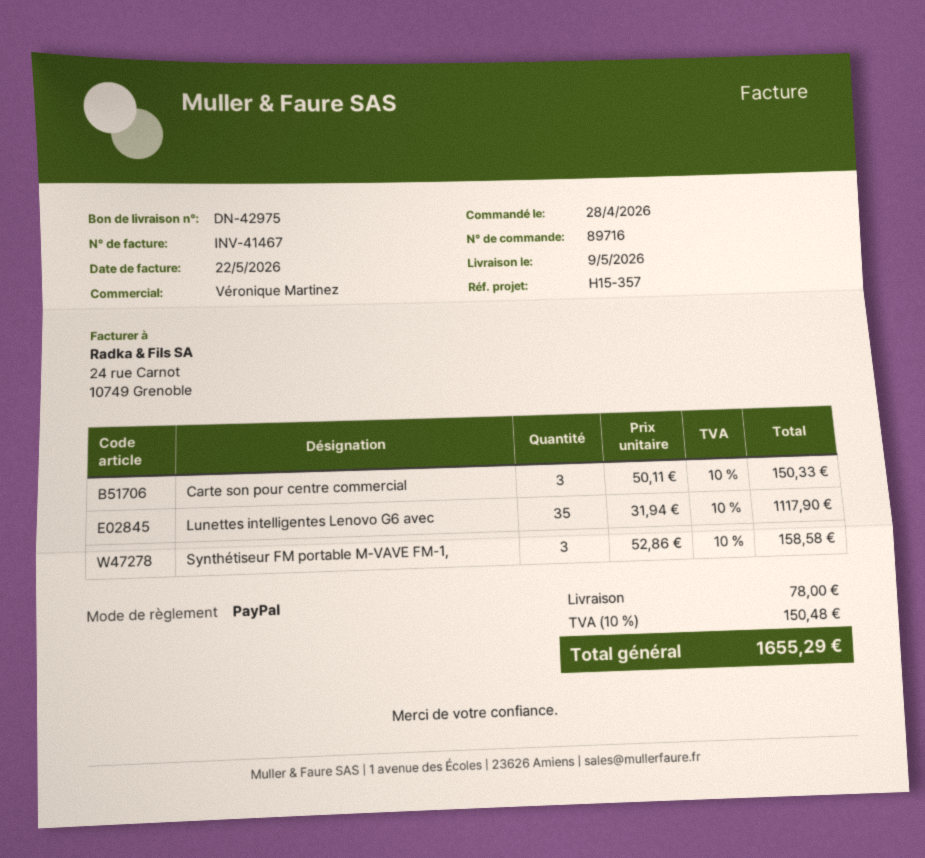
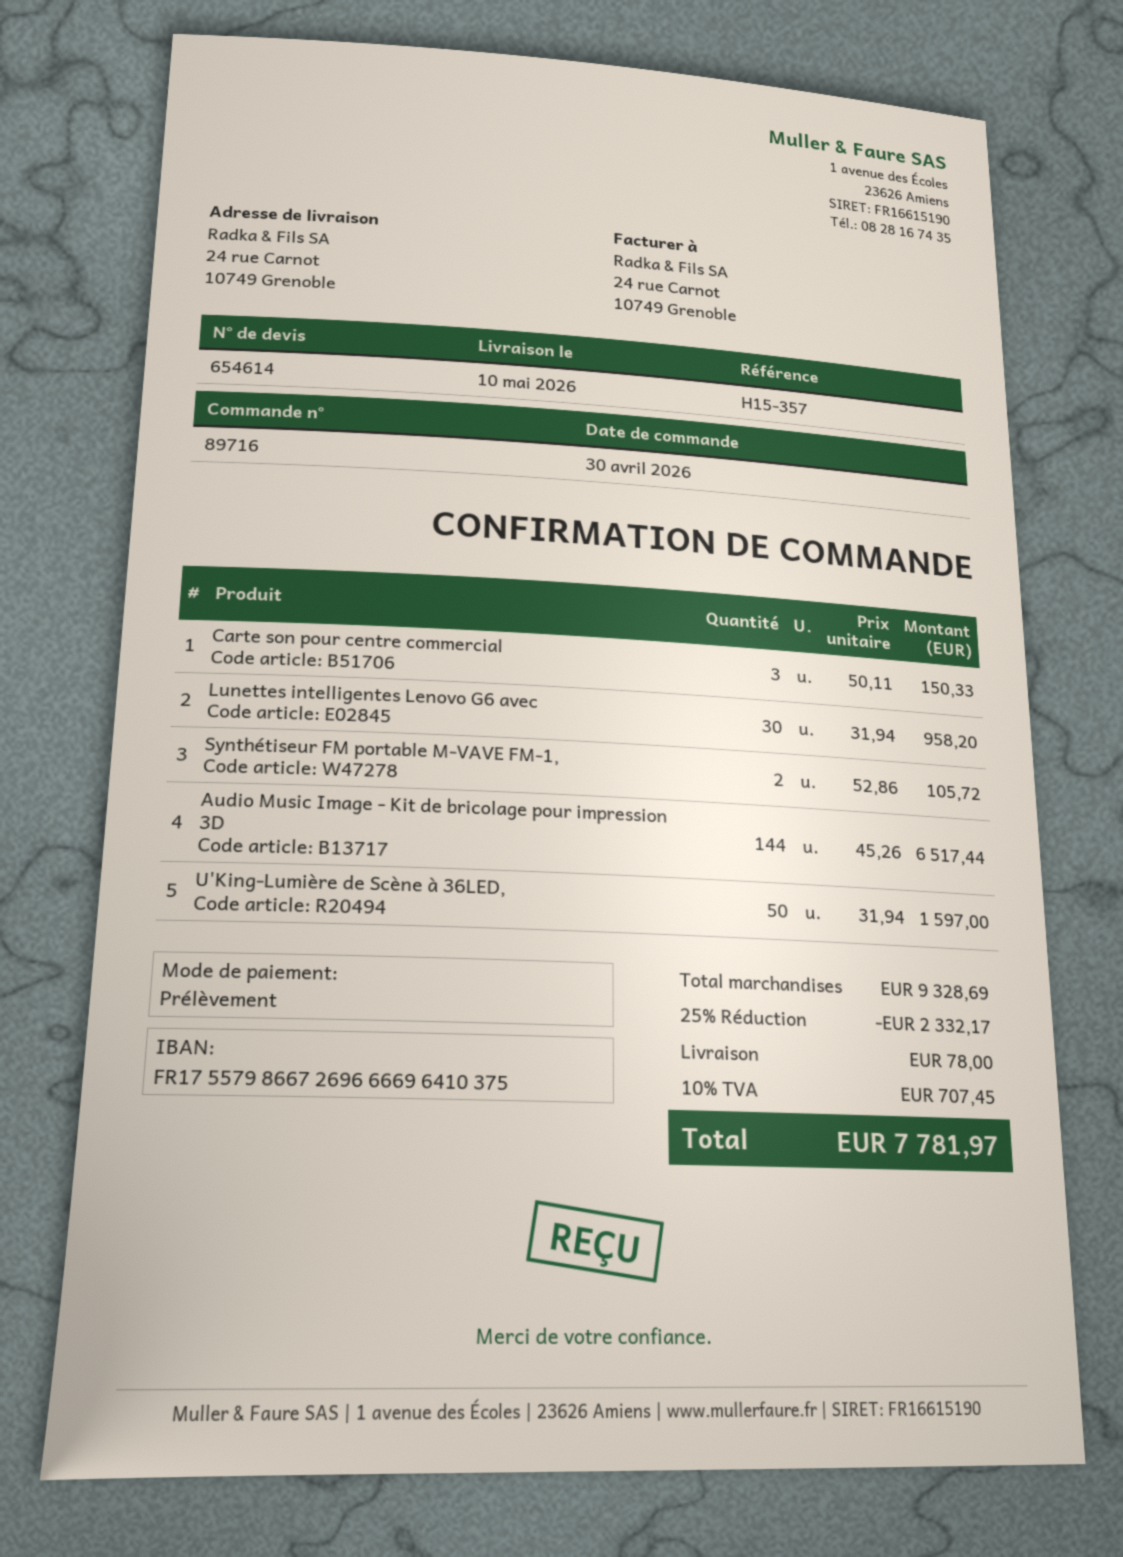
order date: 2026-04-28 -> 2026-04-30
delivery date: 2026-05-09 -> 2026-05-10
payment method: PayPal -> direct debit
Lunettes intelligentes Lenovo G6 avec: 35 x 31.94 = 1117.90 -> 30 x 31.94 = 958.20
Synthétiseur FM portable M-VAVE FM-1,: 3 x 52.86 = 158.58 -> 2 x 52.86 = 105.72
Audio Music Image - Kit de bricolage pour impression 3D: none -> 144 x 45.26 = 6517.44
U'King-Lumière de Scène à 36LED,: none -> 50 x 31.94 = 1597.00
discount: none -> 25% = 2332.17
tax: 10% = 150.48 -> 10% = 707.45
total: 1655.29 -> 7781.97

